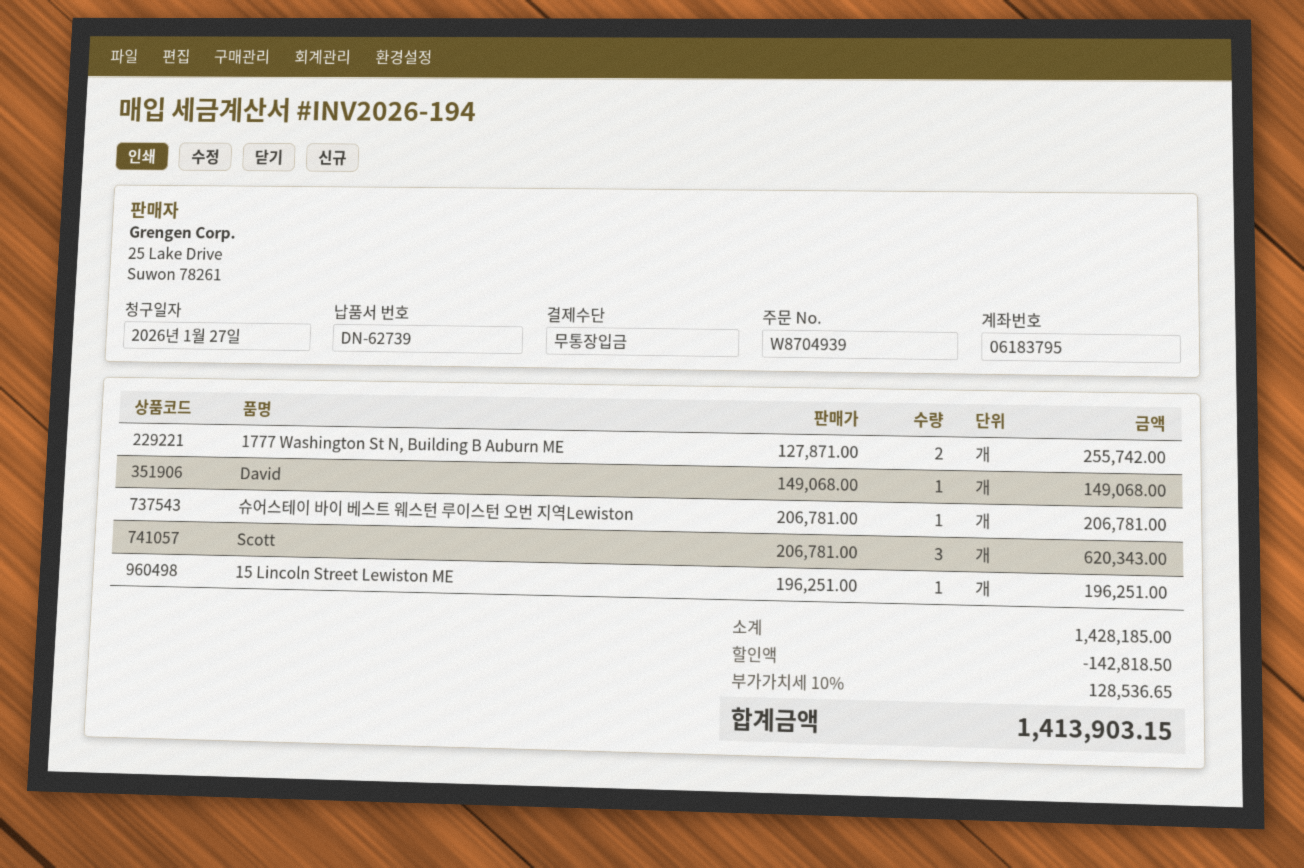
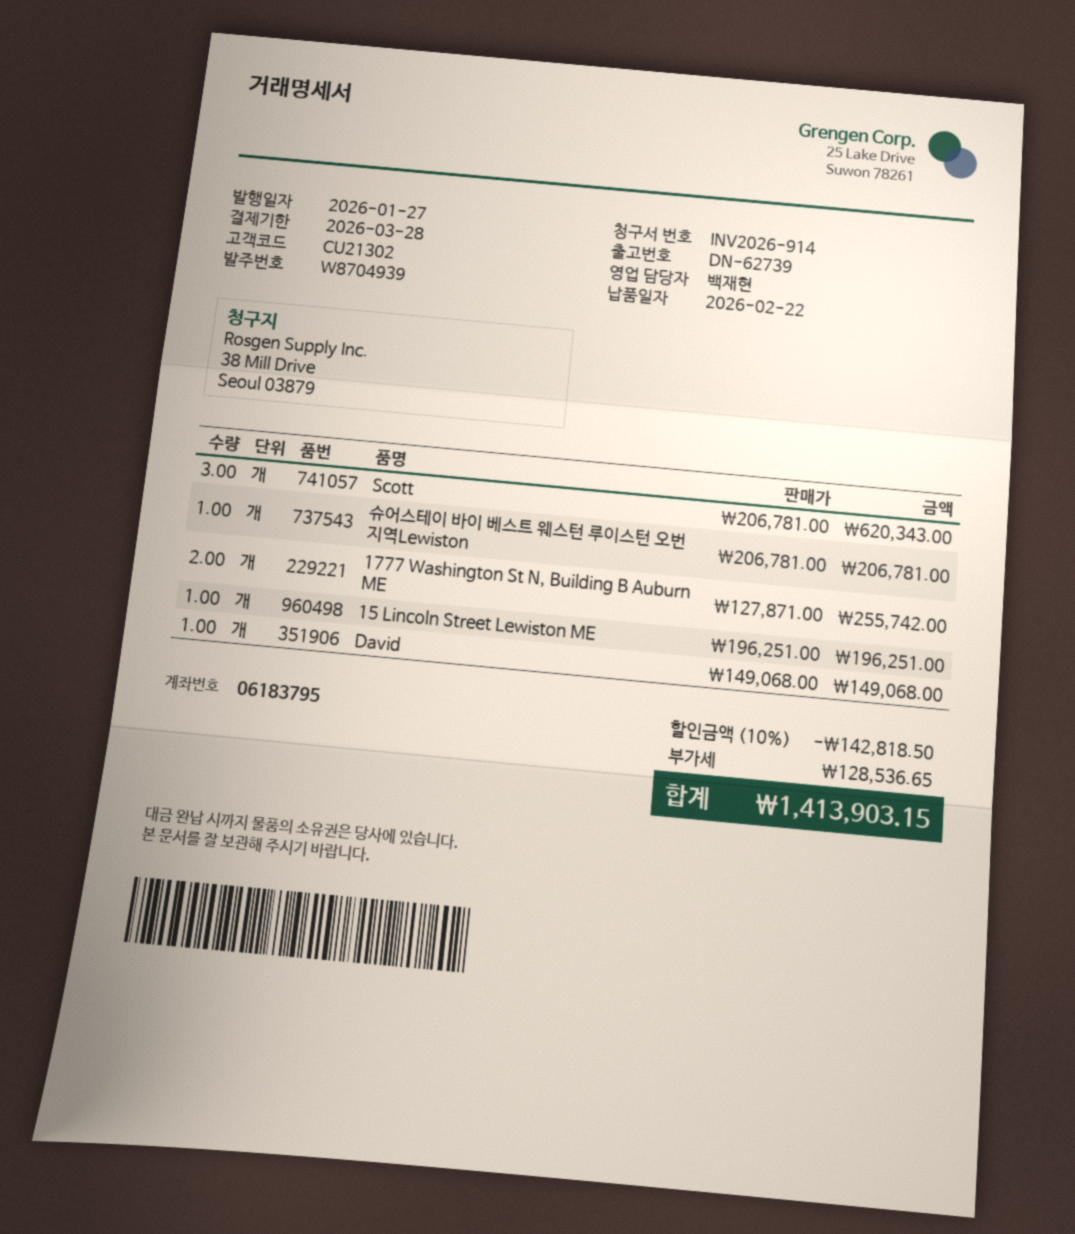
invoice number: INV2026-194 -> INV2026-914

